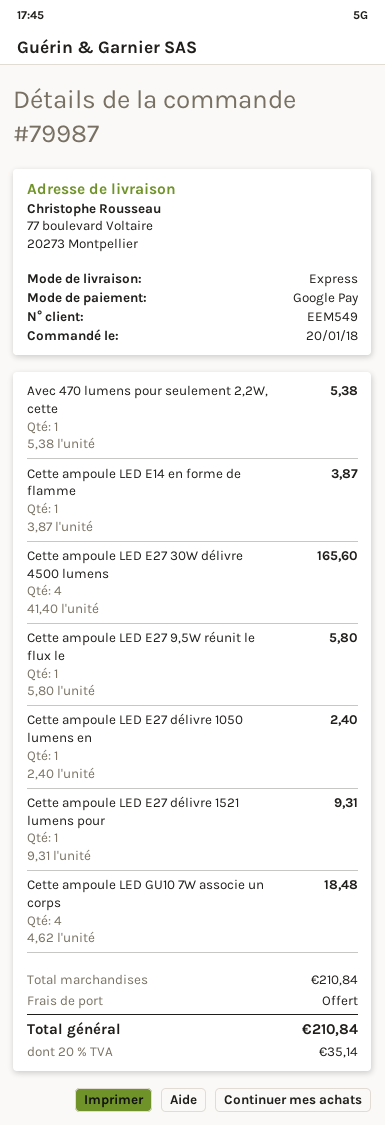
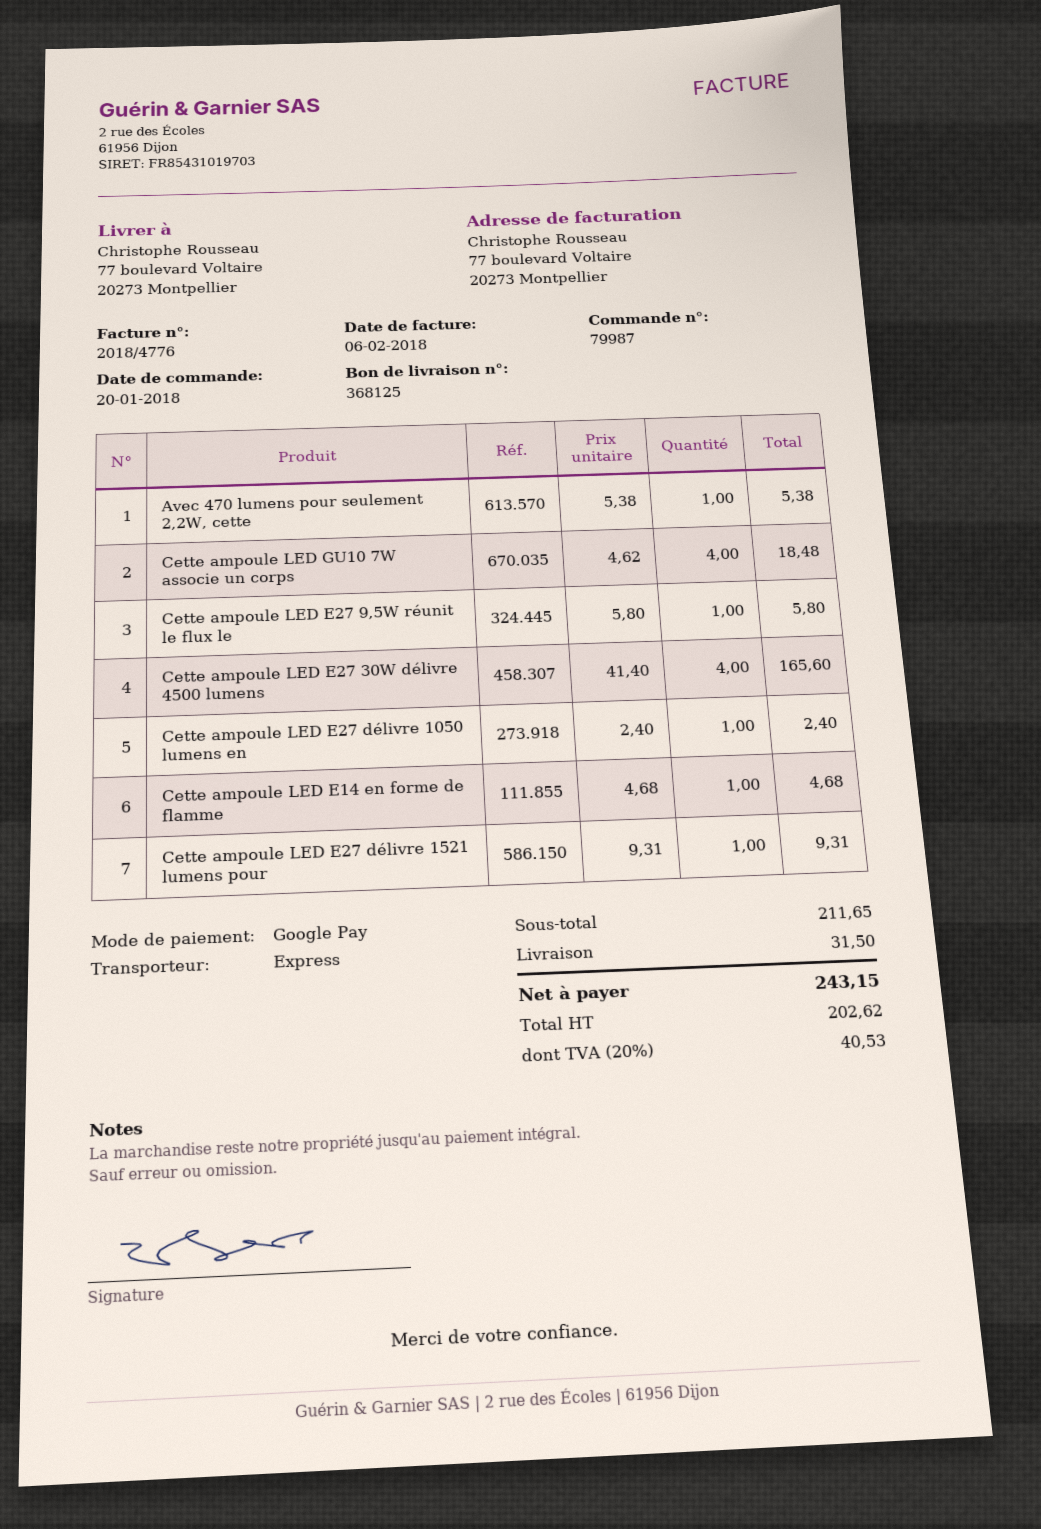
Cette ampoule LED E14 en forme de flamme: 1 x 3.87 = 3.87 -> 1 x 4.68 = 4.68
subtotal: 210.84 -> 211.65
shipping: 0.00 -> 31.50
tax: 20% = 35.14 -> 20% = 40.53
total: 210.84 -> 243.15

